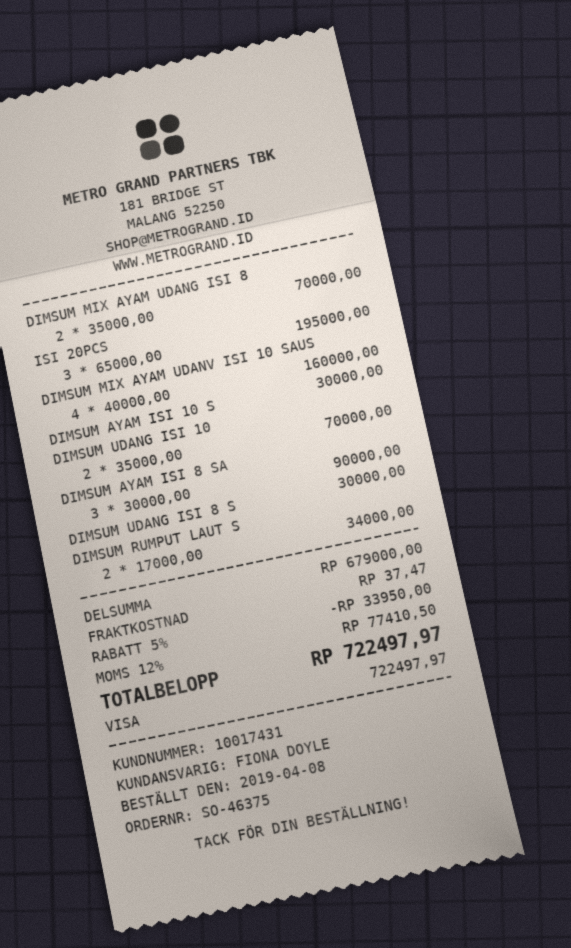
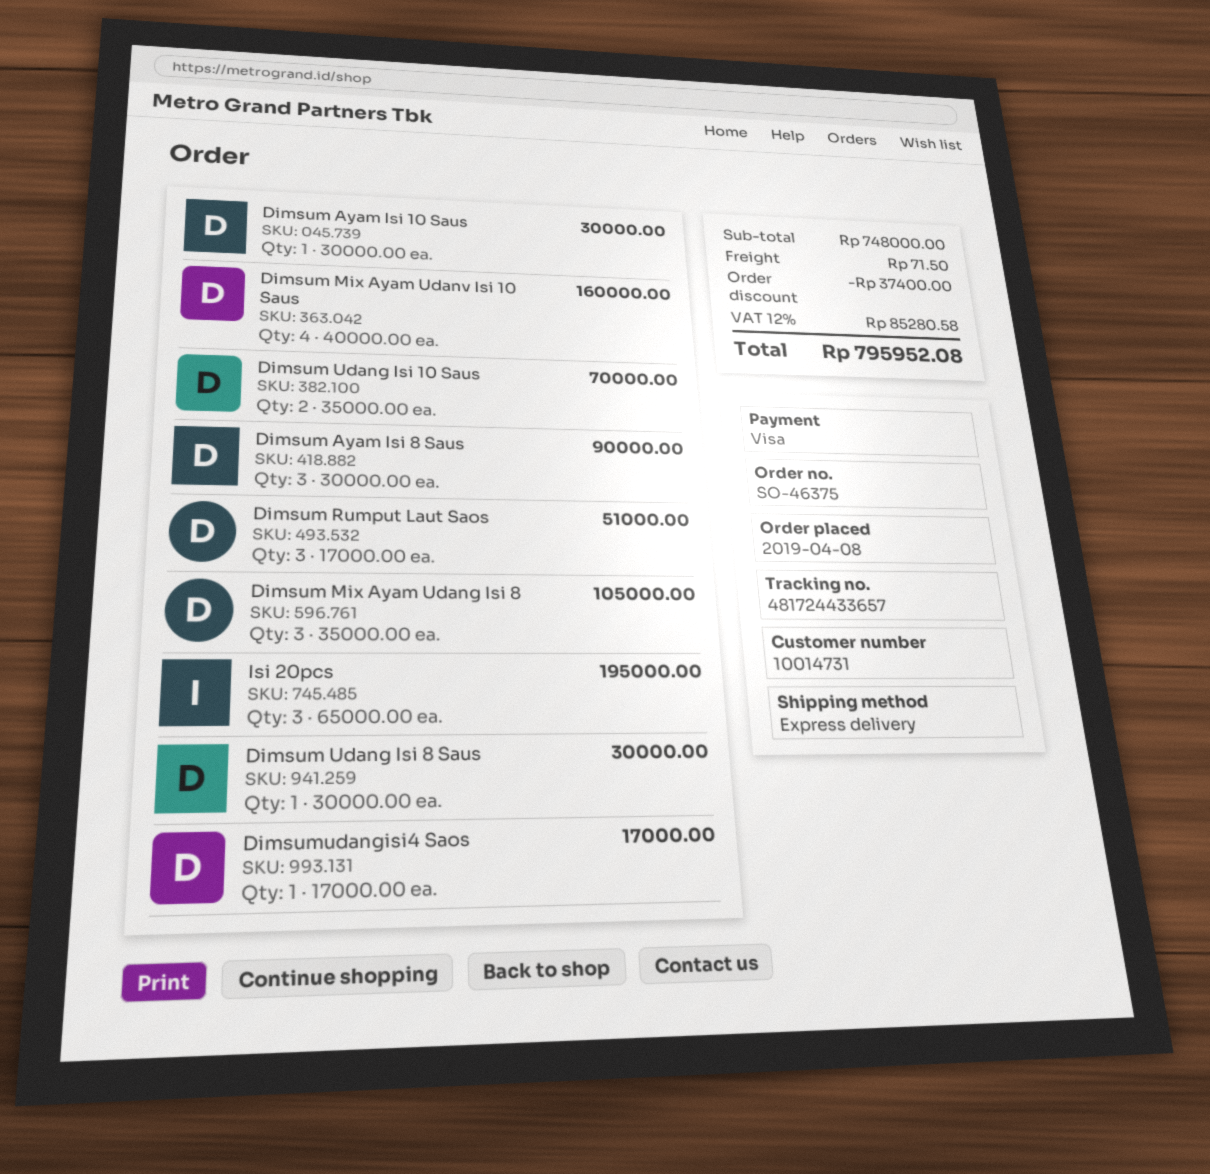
customer number: 10017431 -> 10014731
DIMSUM MIX AYAM UDANG ISI 8: 2 x 35000.00 = 70000.00 -> 3 x 35000.00 = 105000.00
DIMSUM RUMPUT LAUT S: 2 x 17000.00 = 34000.00 -> 3 x 17000.00 = 51000.00
Dimsumudangisi4 Saos: none -> 1 x 17000.00 = 17000.00
subtotal: 679000.00 -> 748000.00
discount: 33950.00 -> 37400.00
shipping: 37.47 -> 71.50
tax: 12% = 77410.50 -> 12% = 85280.58
total: 722497.97 -> 795952.08

